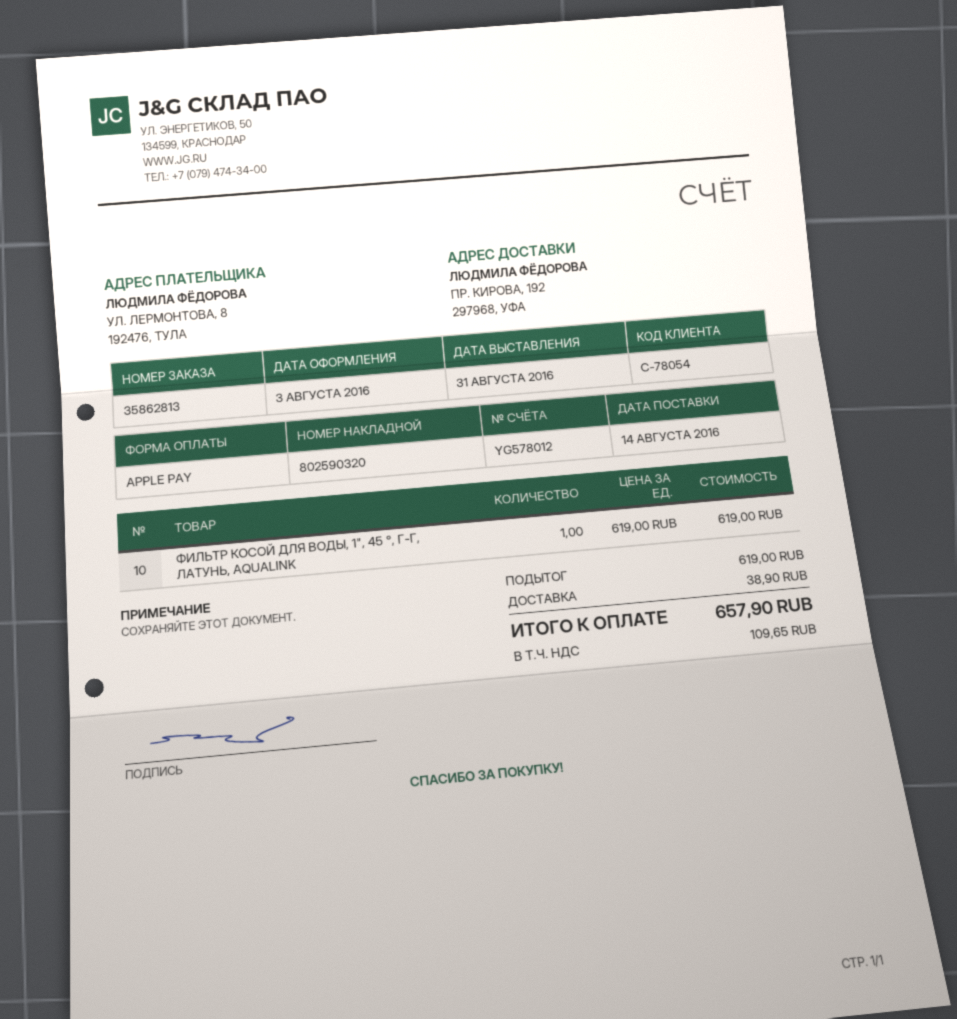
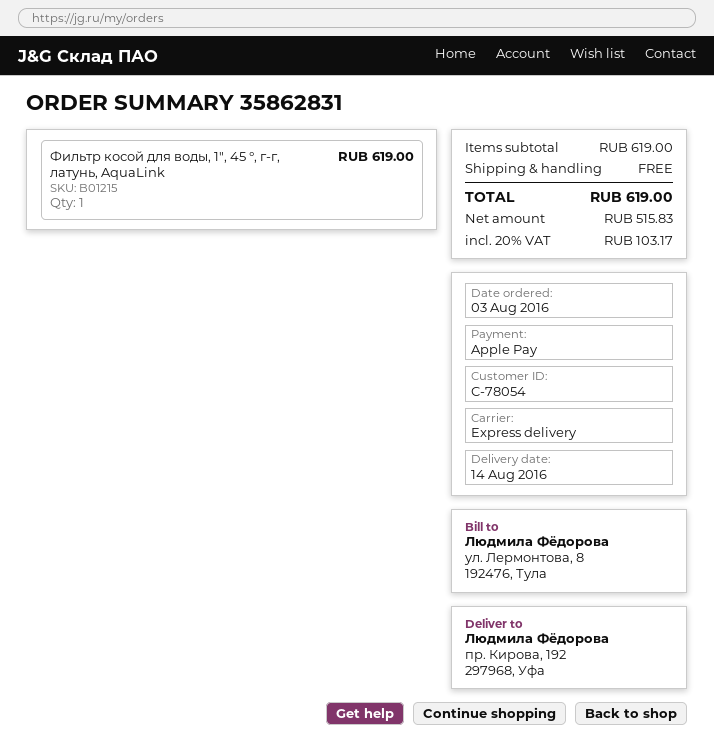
order number: 35862813 -> 35862831
shipping: 38.90 -> 0.00
tax: 109.65 -> 103.17
total: 657.90 -> 619.00

